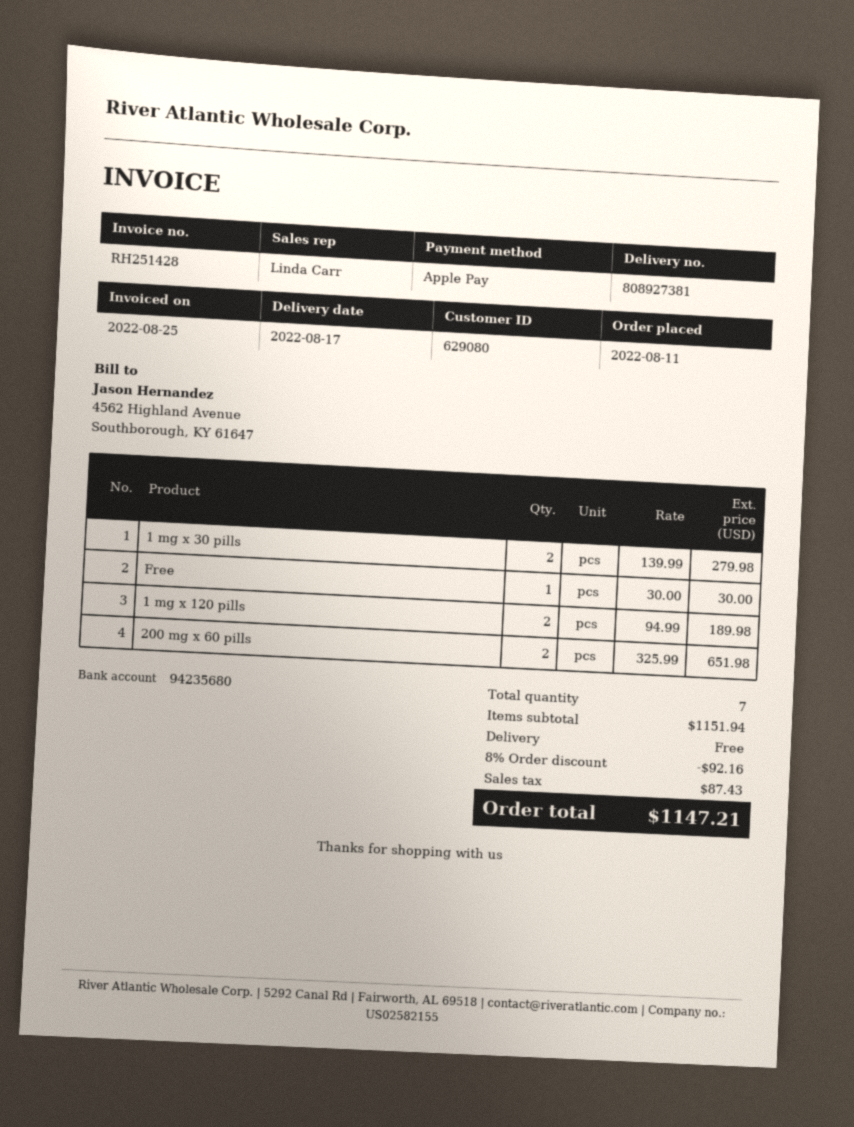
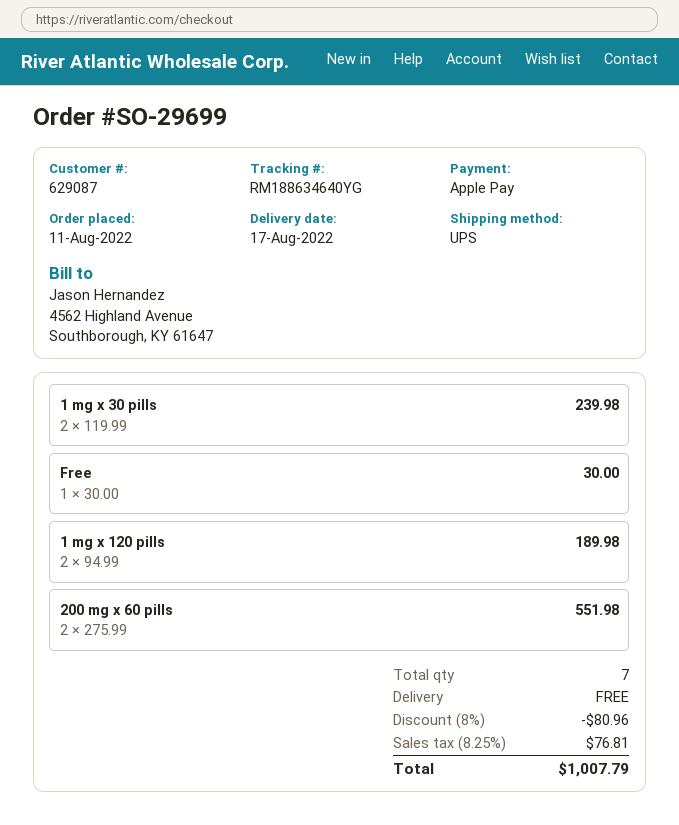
customer number: 629080 -> 629087
1 mg x 30 pills: 2 x 139.99 = 279.98 -> 2 x 119.99 = 239.98
200 mg x 60 pills: 2 x 325.99 = 651.98 -> 2 x 275.99 = 551.98
discount: 8% = 92.16 -> 8% = 80.96
tax: 87.43 -> 76.81
total: 1147.21 -> 1007.79

